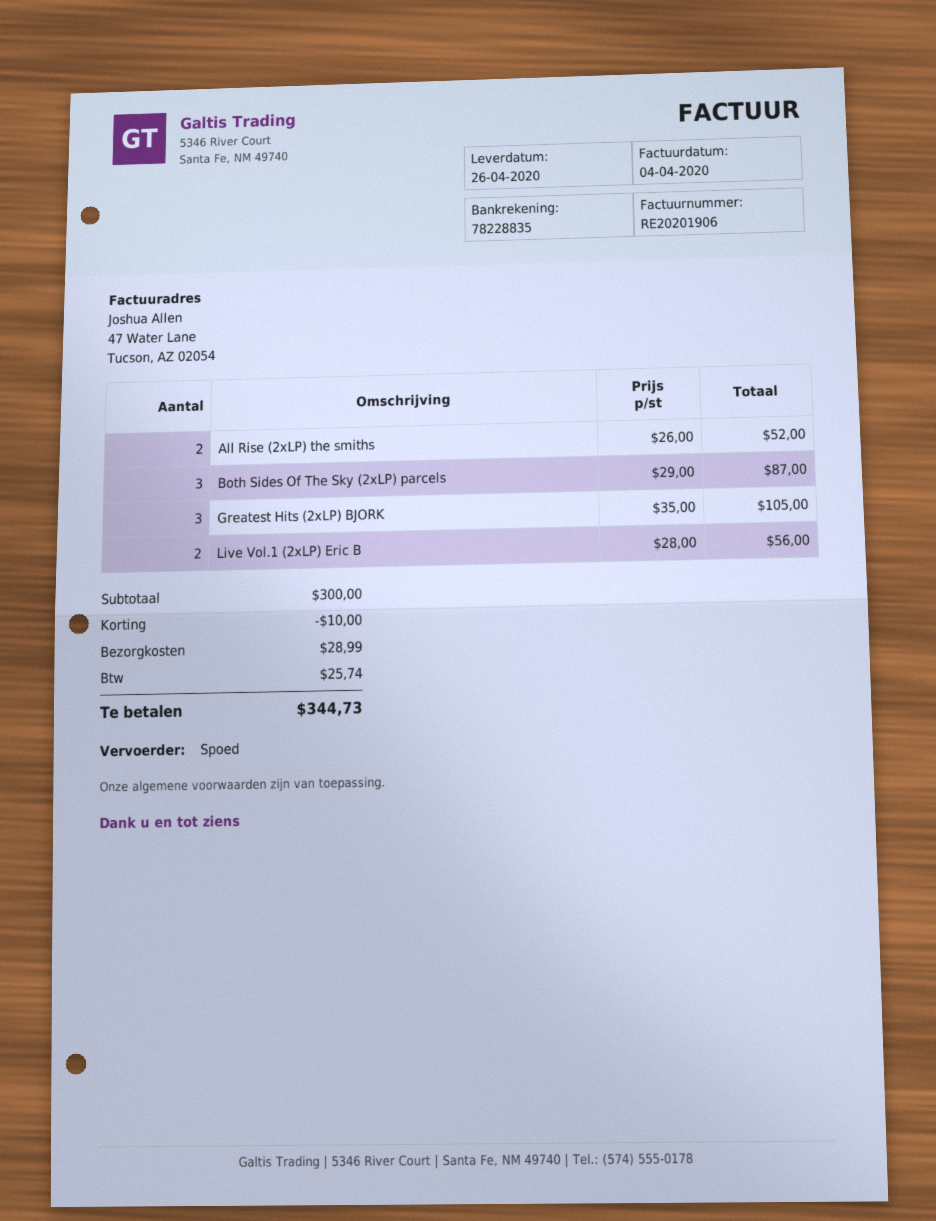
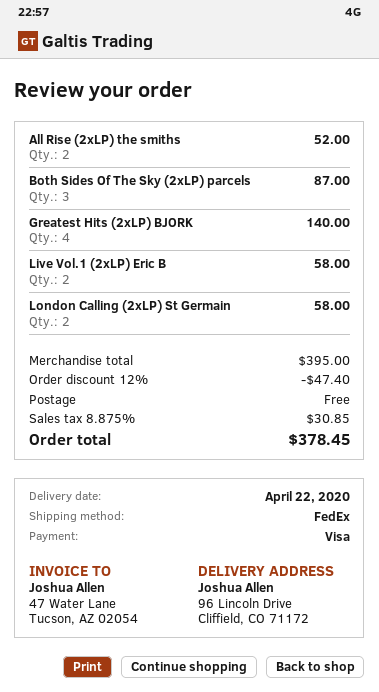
delivery date: 2020-04-26 -> 2020-04-22
shipping method: express -> FedEx
Greatest Hits (2xLP) BJORK: 3 for 105.00 -> 4 for 140.00
Live Vol.1 (2xLP) Eric B: 2 for 56.00 -> 2 for 58.00
London Calling (2xLP) St Germain: none -> 2 for 58.00
subtotal: 300.00 -> 395.00
discount: 10.00 -> 47.40
shipping: 28.99 -> 0.00
tax: 25.74 -> 30.85
total: 344.73 -> 378.45

